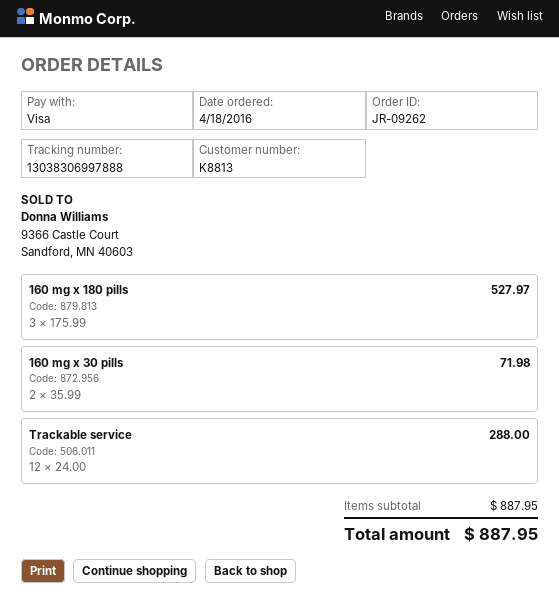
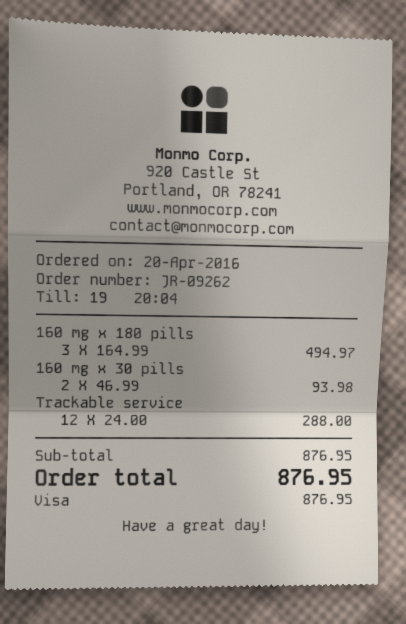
order date: 2016-04-18 -> 2016-04-20
160 mg x 180 pills: 3 x 175.99 = 527.97 -> 3 x 164.99 = 494.97
160 mg x 30 pills: 2 x 35.99 = 71.98 -> 2 x 46.99 = 93.98
subtotal: 887.95 -> 876.95
total: 887.95 -> 876.95

